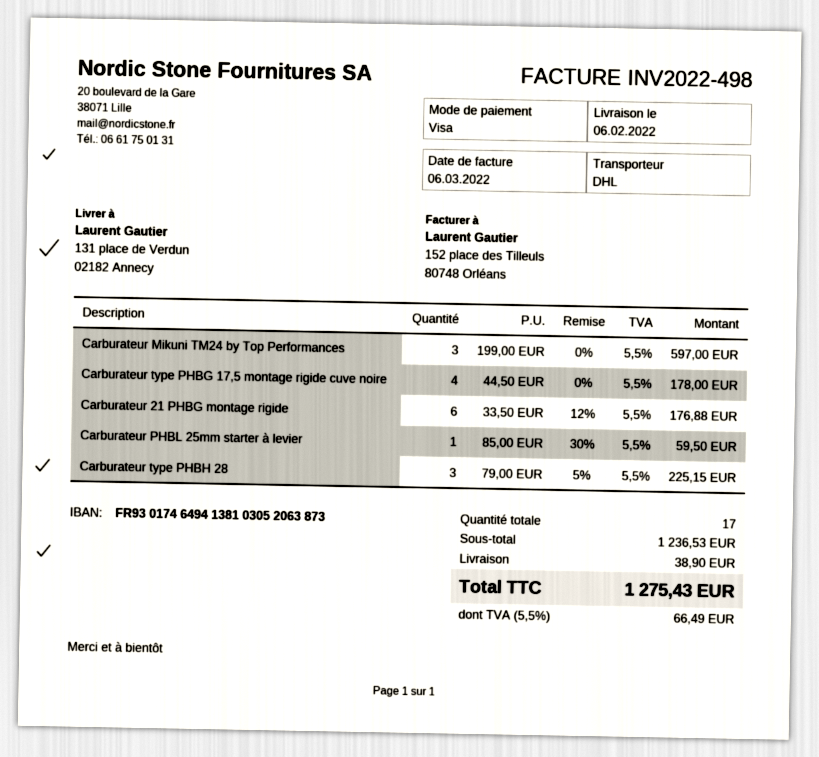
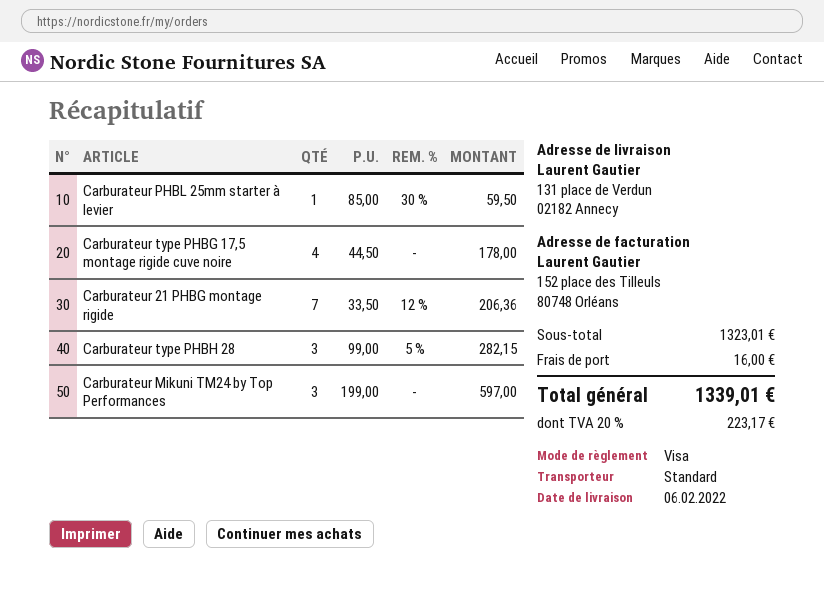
shipping method: DHL -> standard
Carburateur 21 PHBG montage rigide: 6 x 33.50 - 12% = 176.88 -> 7 x 33.50 - 12% = 206.36
Carburateur type PHBH 28: 3 x 79.00 - 5% = 225.15 -> 3 x 99.00 - 5% = 282.15
subtotal: 1236.53 -> 1323.01
shipping: 38.90 -> 16.00
tax: 5.5% = 66.49 -> 20% = 223.17
total: 1275.43 -> 1339.01

